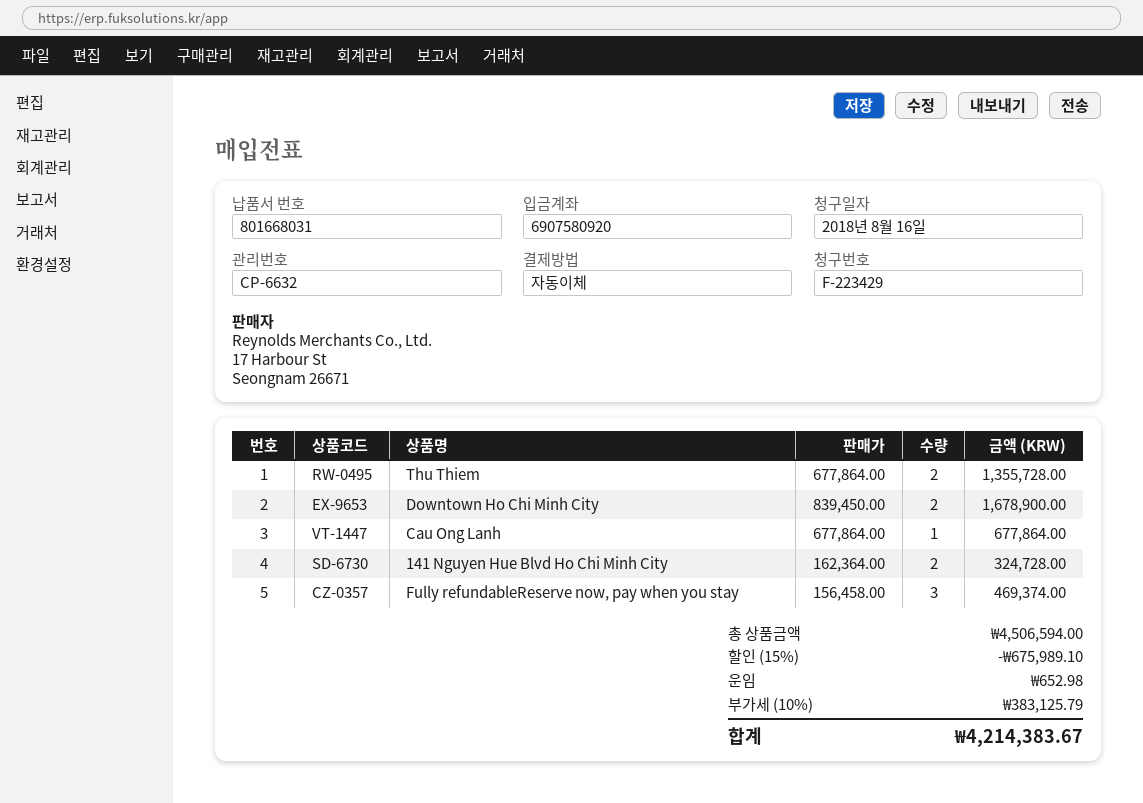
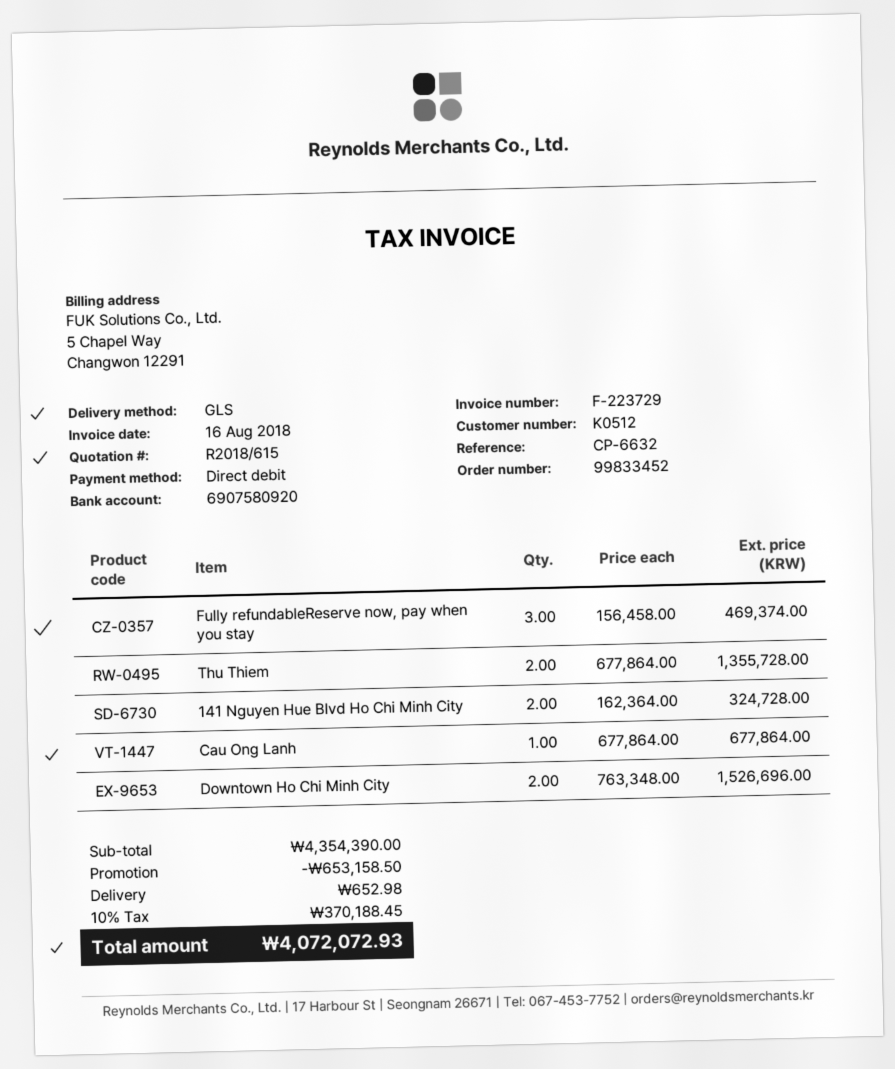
invoice number: F-223429 -> F-223729
Downtown Ho Chi Minh City: 2 x 839450.00 = 1678900.00 -> 2 x 763348.00 = 1526696.00
subtotal: 4506594.00 -> 4354390.00
discount: 675989.10 -> 653158.50
tax: 10% = 383125.79 -> 10% = 370188.45
total: 4214383.67 -> 4072072.93

